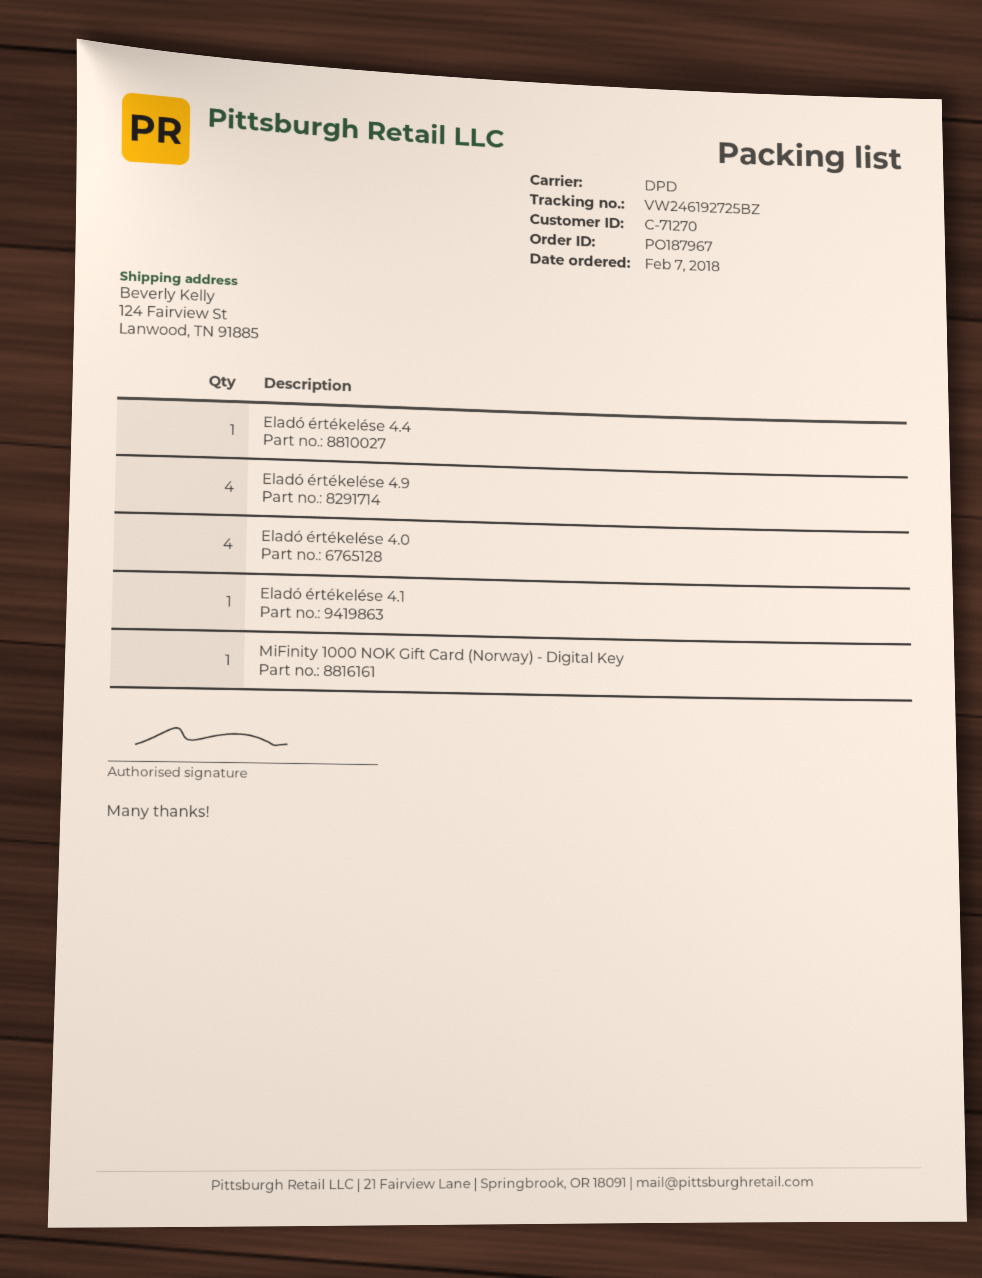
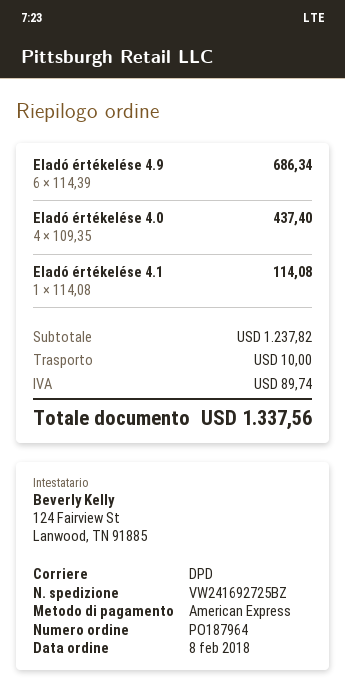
order number: PO187967 -> PO187964
order date: 2018-02-07 -> 2018-02-08
tracking number: VW246192725BZ -> VW241692725BZ
Eladó értékelése 4.4: 1 -> none
Eladó értékelése 4.9: 4 -> 6
MiFinity 1000 NOK Gift Card (Norway) - Digital Key: 1 -> none

